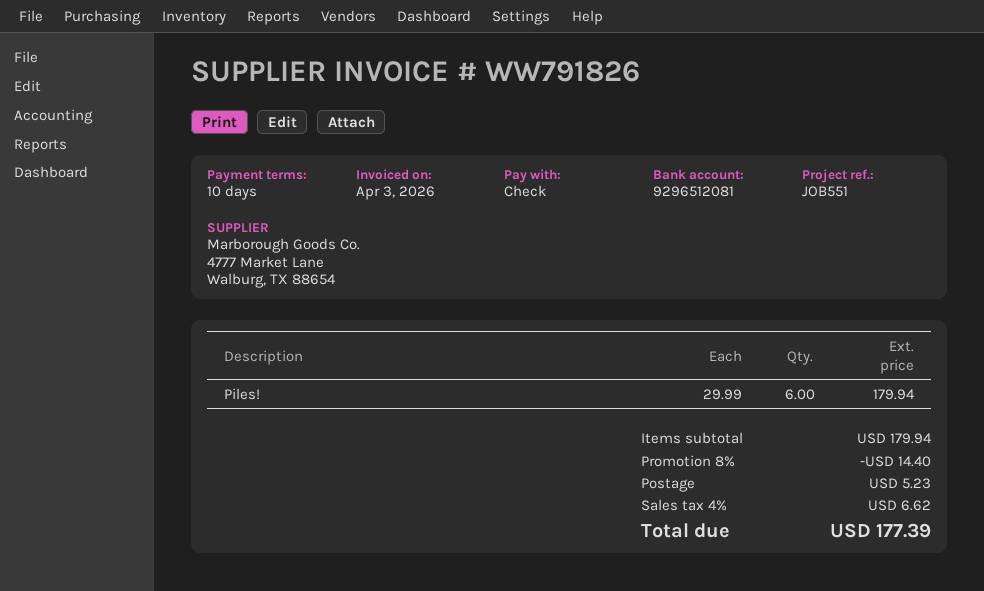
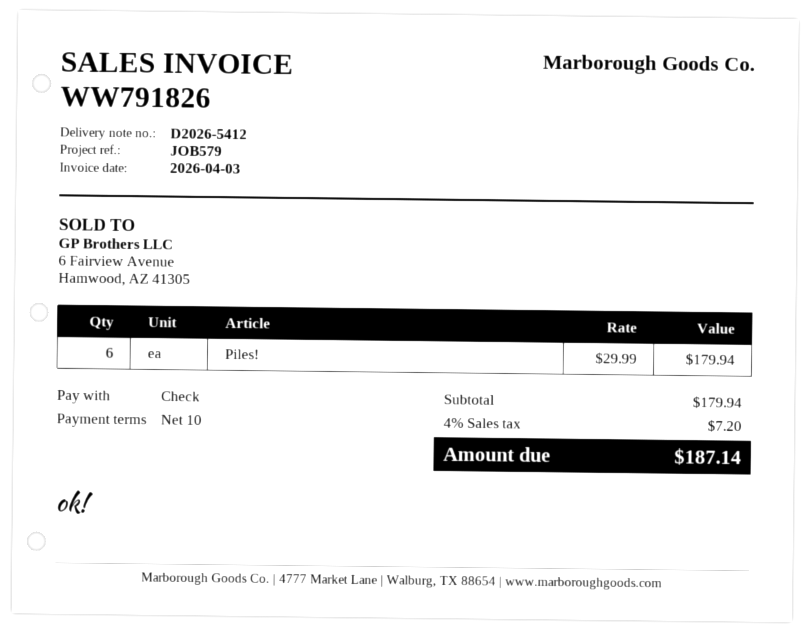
reference: JOB551 -> JOB579
discount: 8% = 14.40 -> none
shipping: 5.23 -> none
tax: 4% = 6.62 -> 4% = 7.20
total: 177.39 -> 187.14

